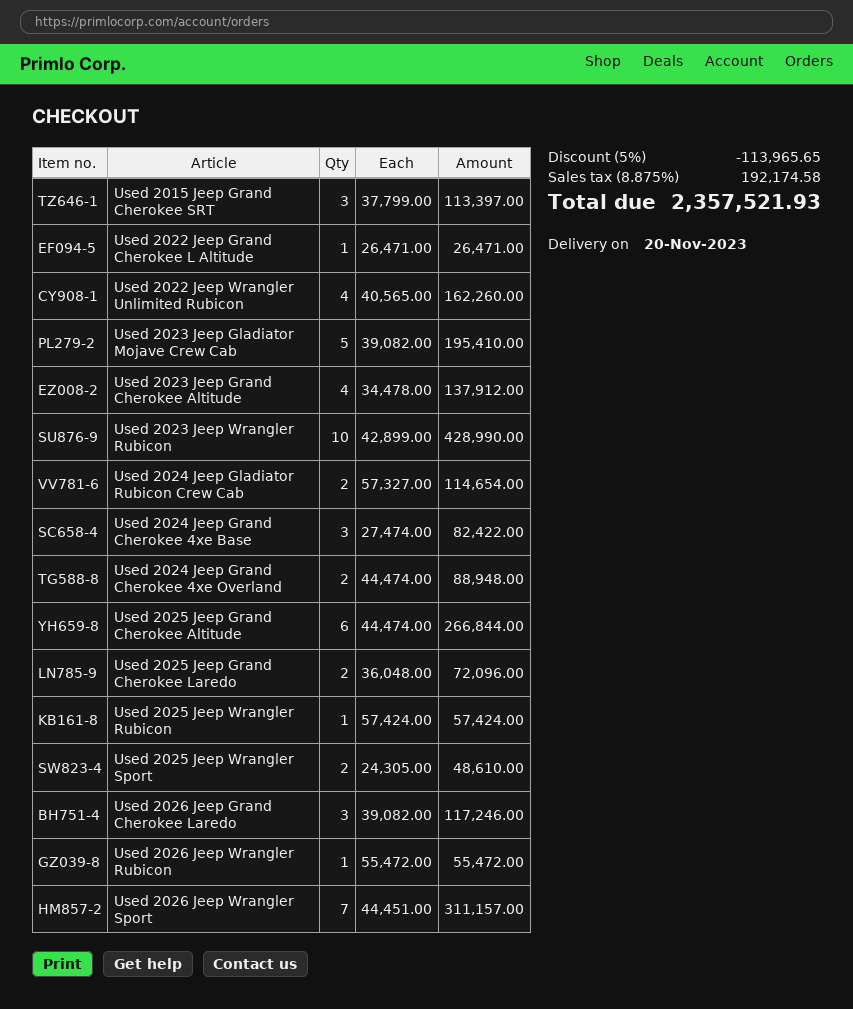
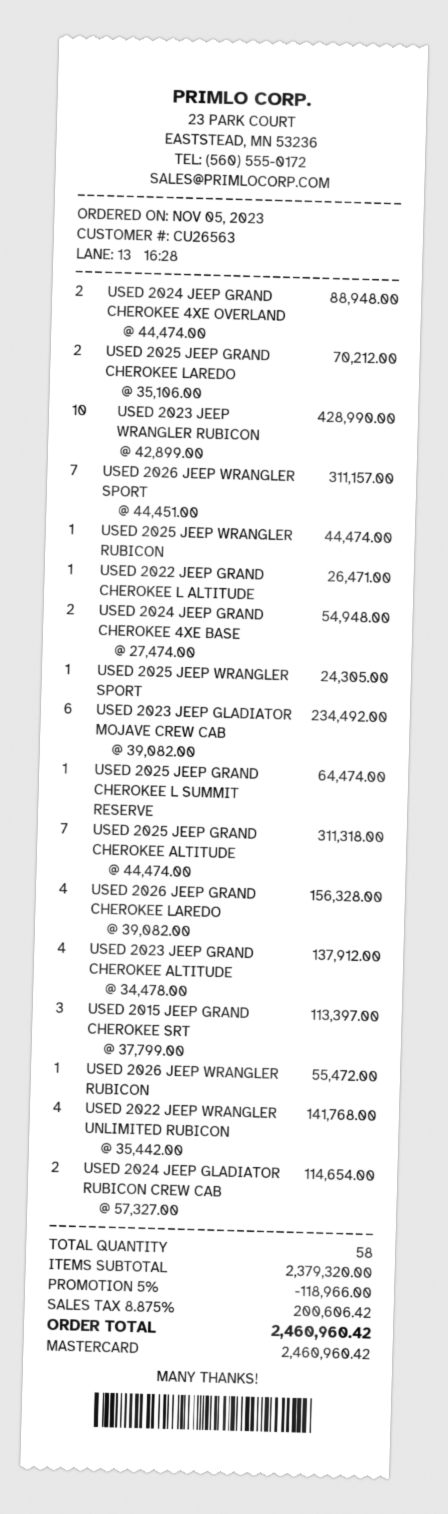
Used 2022 Jeep Wrangler Unlimited Rubicon: 4 x 40565.00 = 162260.00 -> 4 x 35442.00 = 141768.00
Used 2023 Jeep Gladiator Mojave Crew Cab: 5 x 39082.00 = 195410.00 -> 6 x 39082.00 = 234492.00
Used 2024 Jeep Grand Cherokee 4xe Base: 3 x 27474.00 = 82422.00 -> 2 x 27474.00 = 54948.00
Used 2025 Jeep Grand Cherokee Altitude: 6 x 44474.00 = 266844.00 -> 7 x 44474.00 = 311318.00
Used 2025 Jeep Grand Cherokee Laredo: 2 x 36048.00 = 72096.00 -> 2 x 35106.00 = 70212.00
Used 2025 Jeep Wrangler Rubicon: 1 x 57424.00 = 57424.00 -> 1 x 44474.00 = 44474.00
Used 2025 Jeep Wrangler Sport: 2 x 24305.00 = 48610.00 -> 1 x 24305.00 = 24305.00
Used 2026 Jeep Grand Cherokee Laredo: 3 x 39082.00 = 117246.00 -> 4 x 39082.00 = 156328.00
USED 2025 JEEP GRAND CHEROKEE L SUMMIT RESERVE: none -> 1 x 64474.00 = 64474.00
discount: 5% = 113965.65 -> 5% = 118966.00
tax: 8.875% = 192174.58 -> 8.875% = 200606.42
total: 2357521.93 -> 2460960.42

